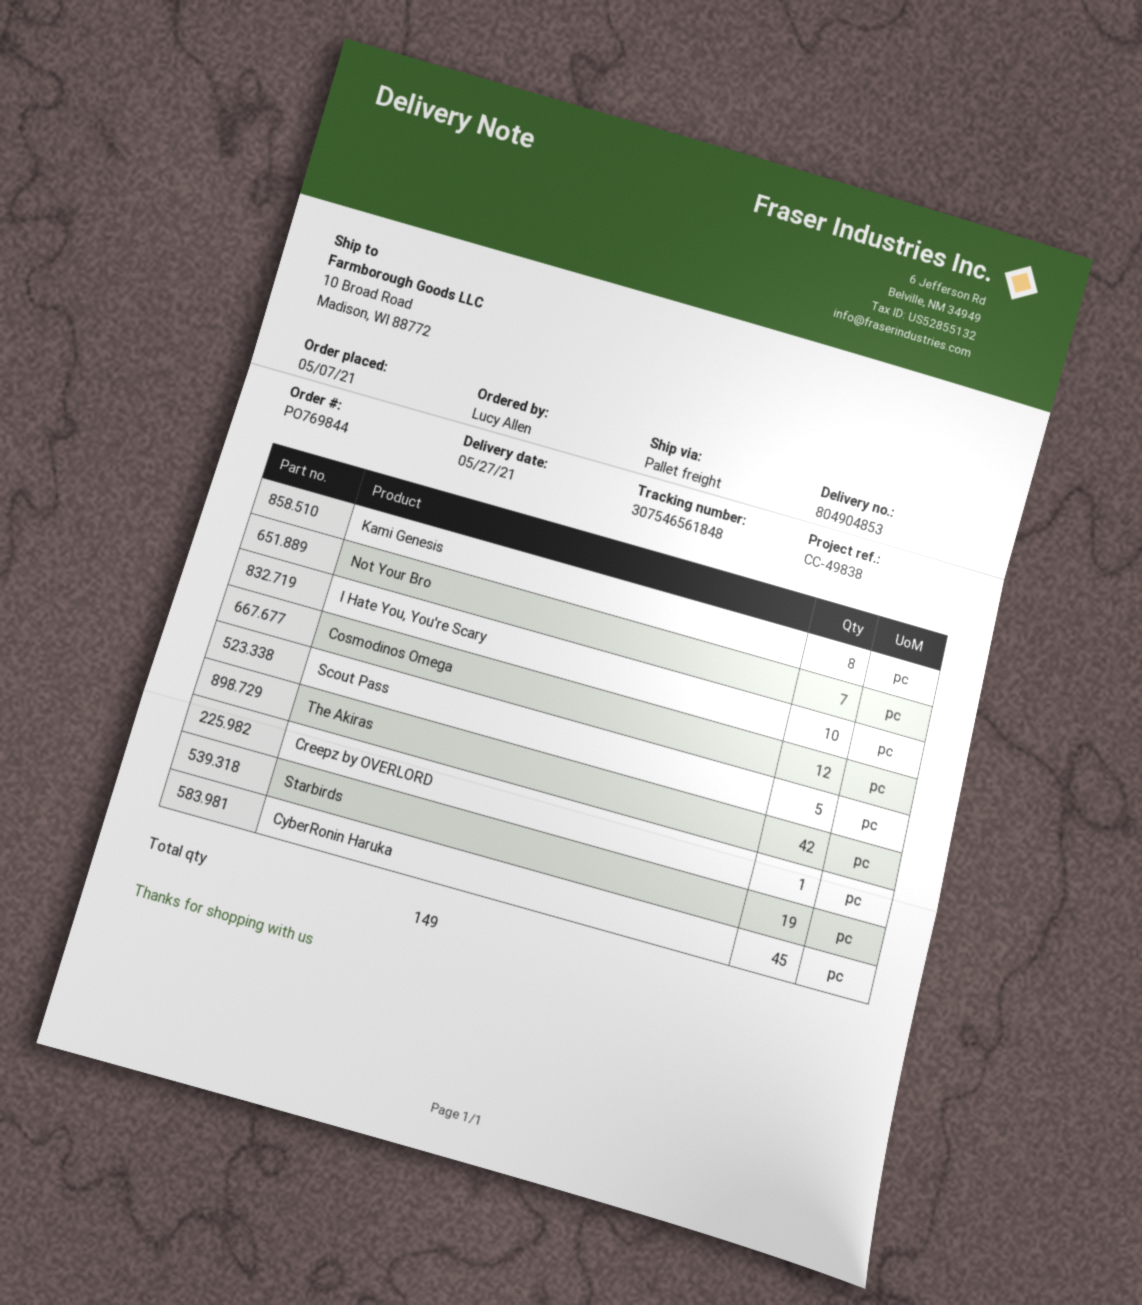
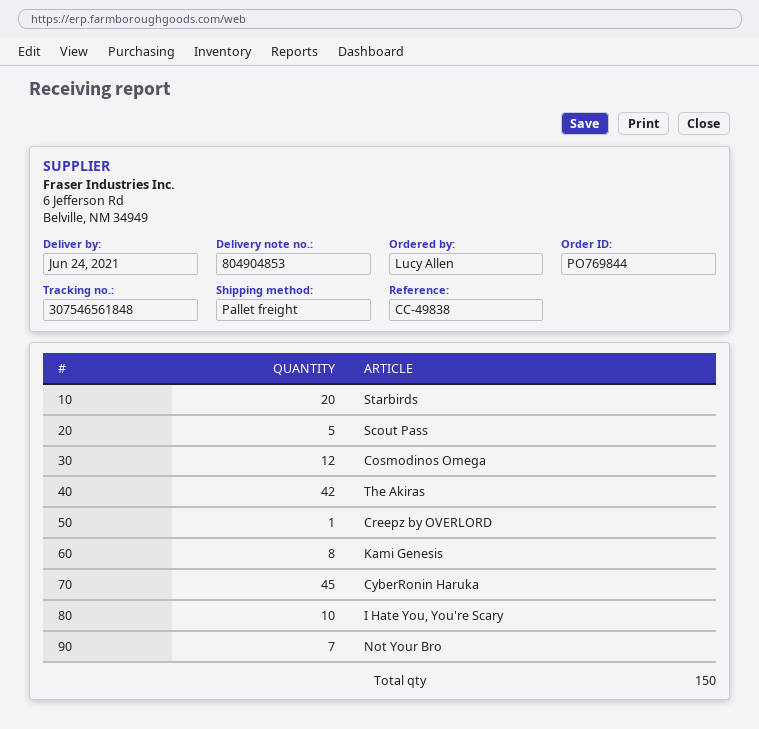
delivery date: 2021-05-27 -> 2021-06-24
Starbirds: 19 -> 20
total quantity: 149 -> 150

